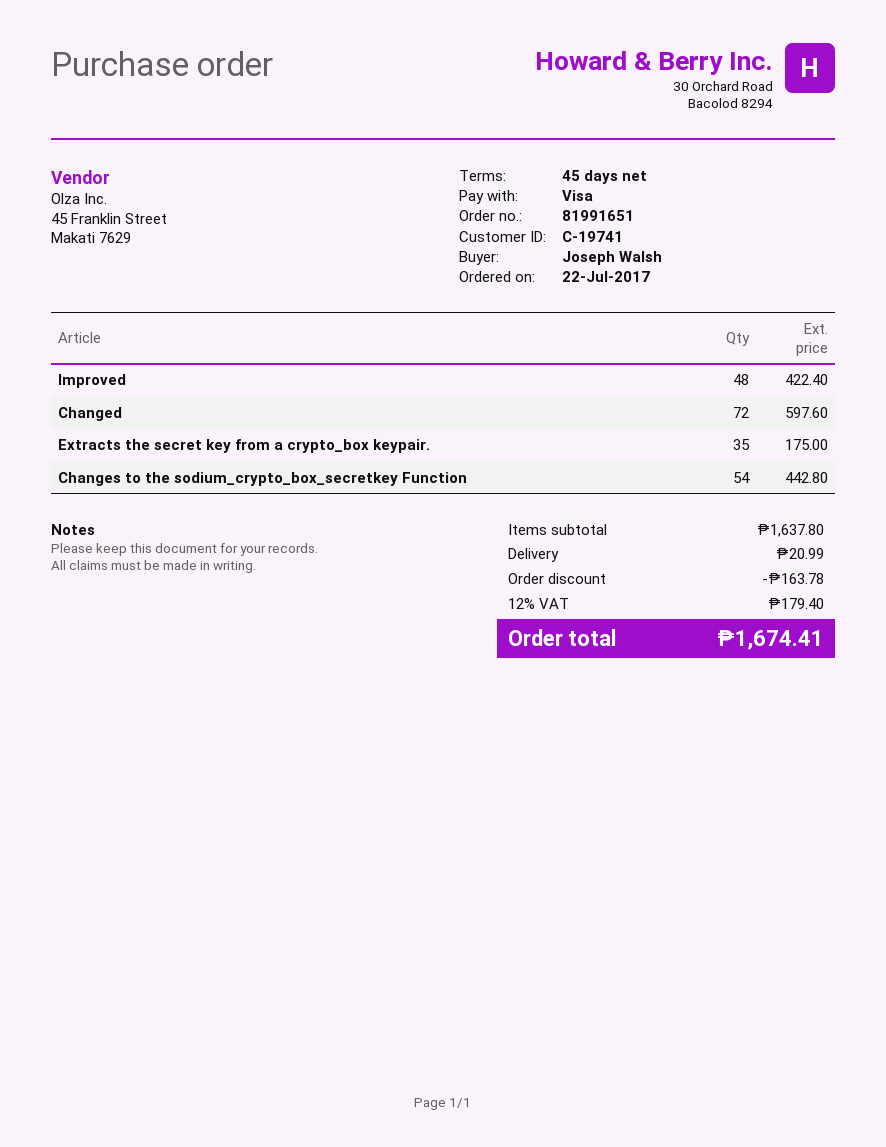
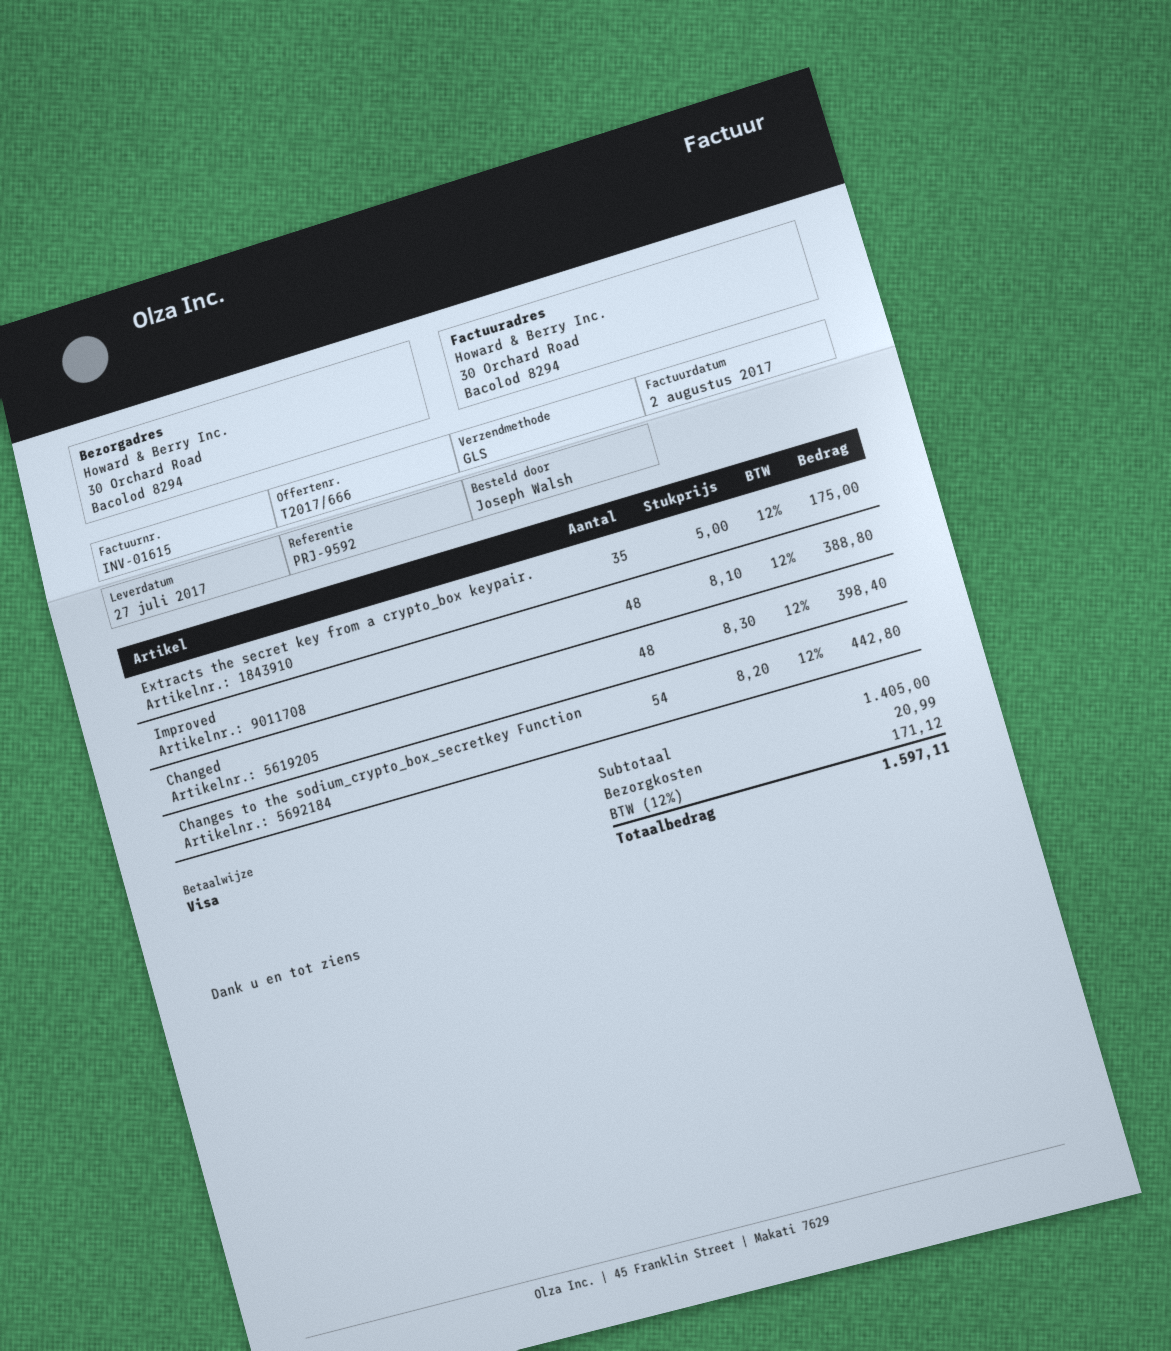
Improved: 48 for 422.40 -> 48 for 388.80
Changed: 72 for 597.60 -> 48 for 398.40
subtotal: 1637.80 -> 1405.00
discount: 163.78 -> none
tax: 12% = 179.40 -> 12% = 171.12
total: 1674.41 -> 1597.11

